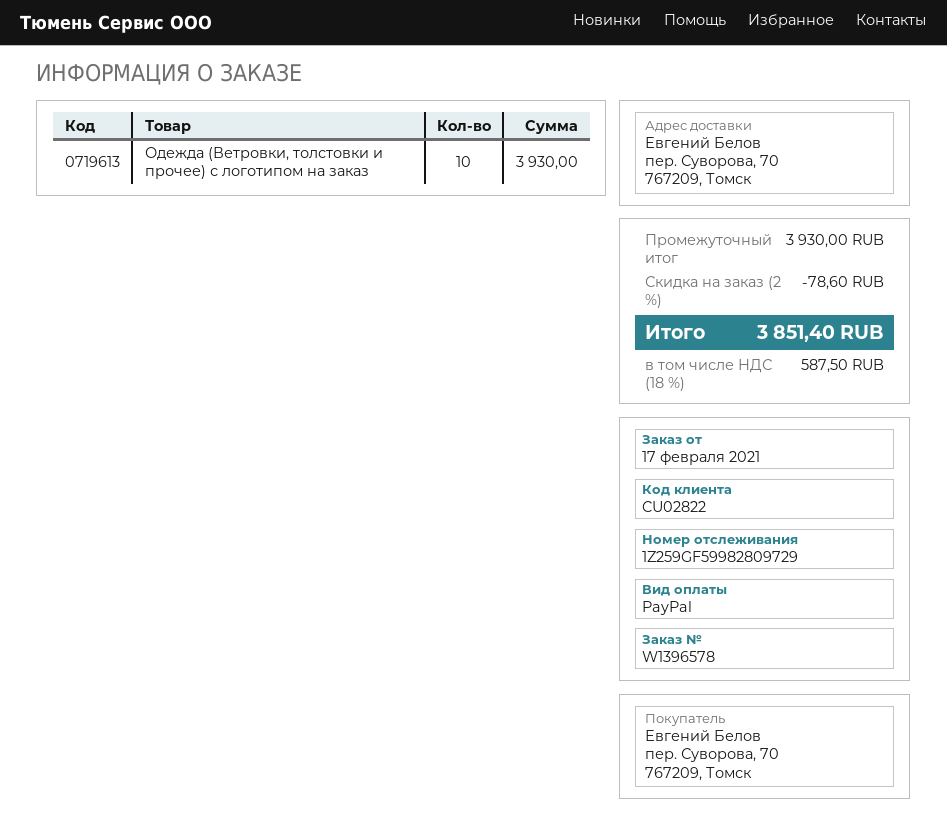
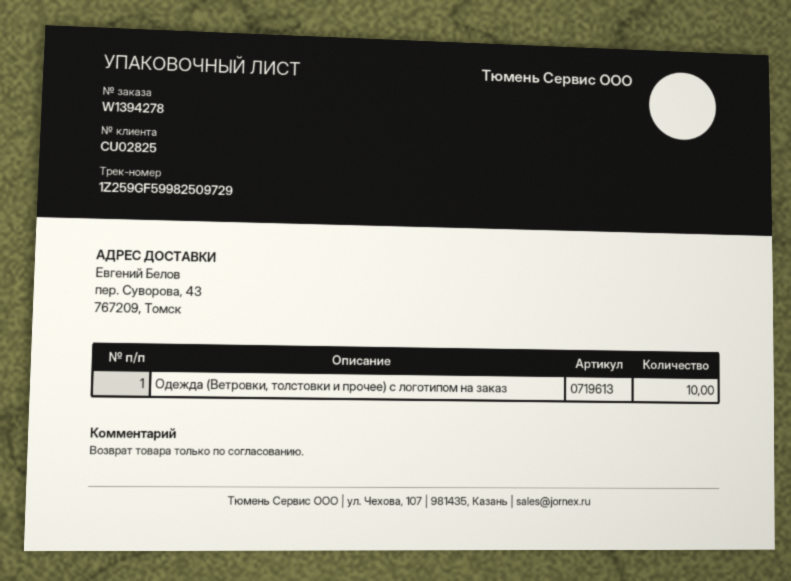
order number: W1396578 -> W1394278
customer number: CU02822 -> CU02825
tracking number: 1Z259GF59982809729 -> 1Z259GF59982509729
ship to: пер. Суворова, 70, 767209, Томск -> пер. Суворова, 43, 767209, Томск

